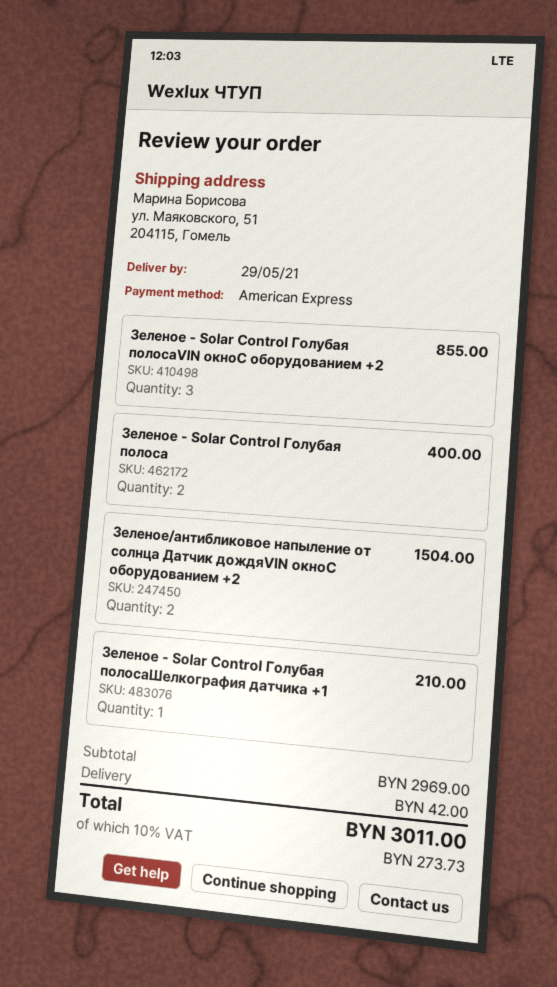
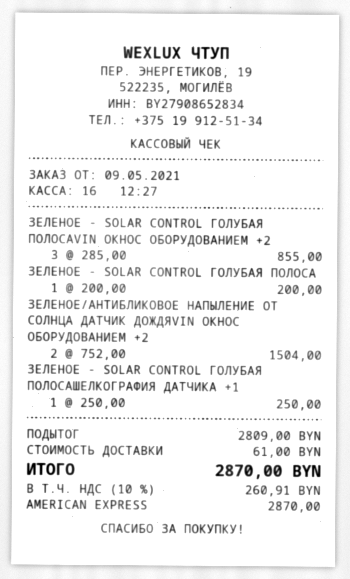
Зеленое - Solar Control Голубая полоса: 2 for 400.00 -> 1 for 200.00
Зеленое - Solar Control Голубая полосаШелкография датчика +1: 1 for 210.00 -> 1 for 250.00
subtotal: 2969.00 -> 2809.00
shipping: 42.00 -> 61.00
tax: 10% = 273.73 -> 10% = 260.91
total: 3011.00 -> 2870.00

